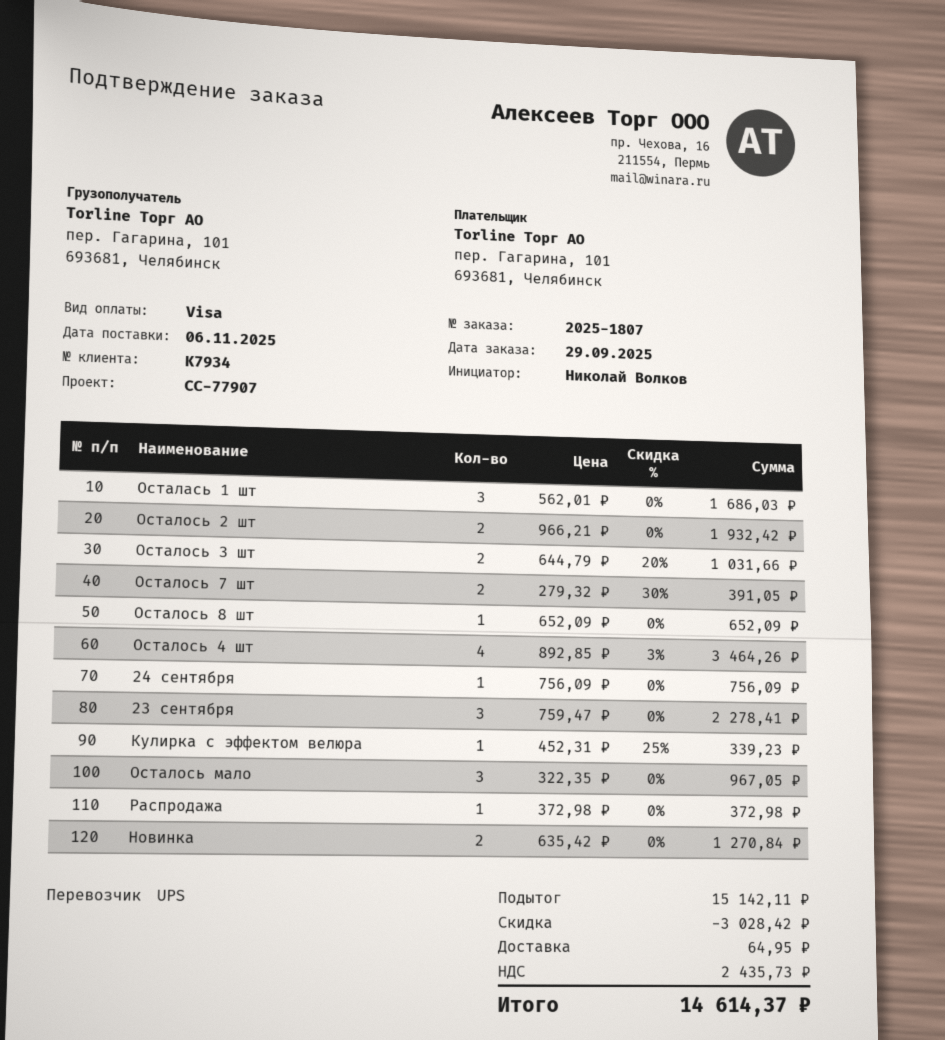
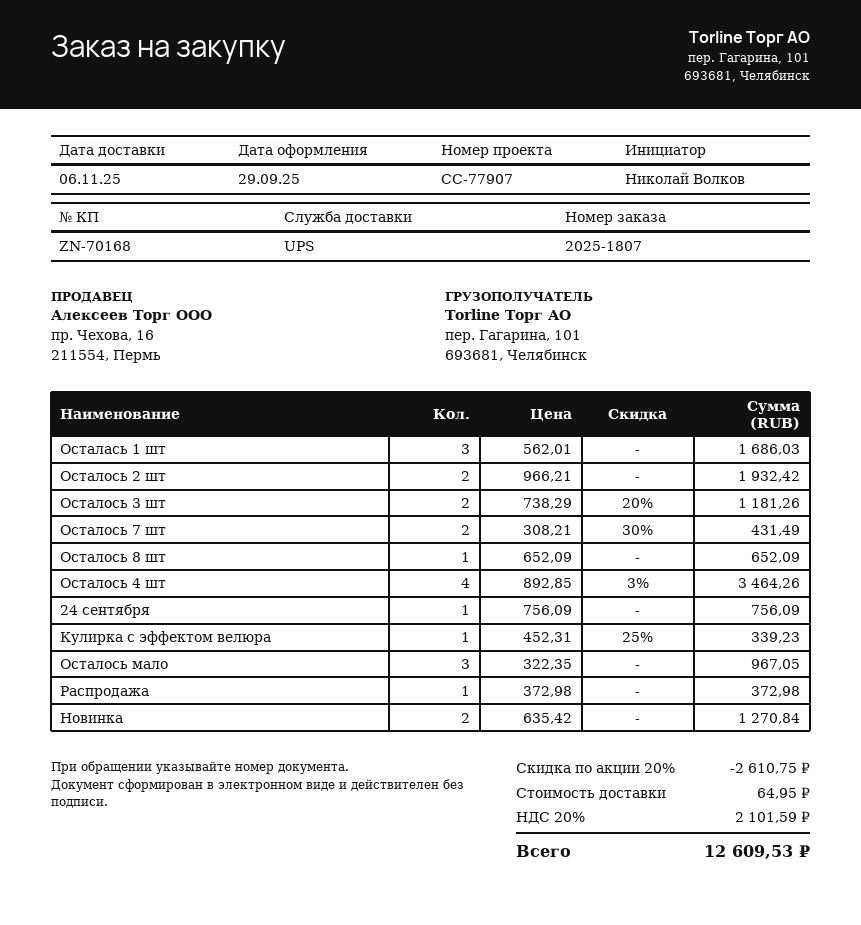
Осталось 3 шт: 2 x 644.79 - 20% = 1031.66 -> 2 x 738.29 - 20% = 1181.26
Осталось 7 шт: 2 x 279.32 - 30% = 391.05 -> 2 x 308.21 - 30% = 431.49
23 сентября: 3 x 759.47 = 2278.41 -> none
discount: 3028.42 -> 2610.75
tax: 2435.73 -> 2101.59
total: 14614.37 -> 12609.53

